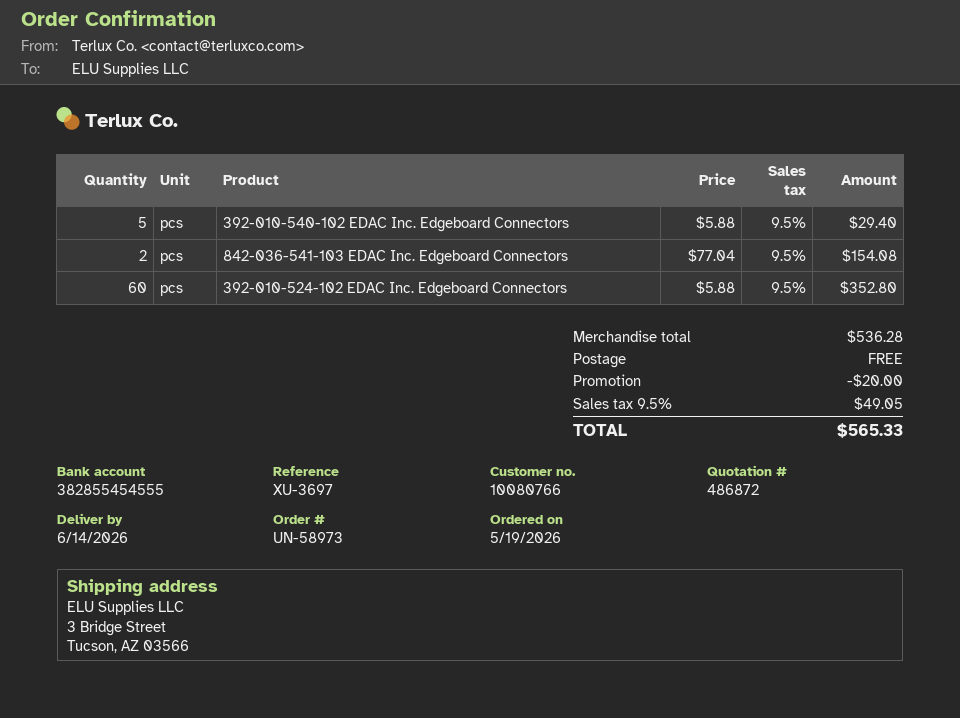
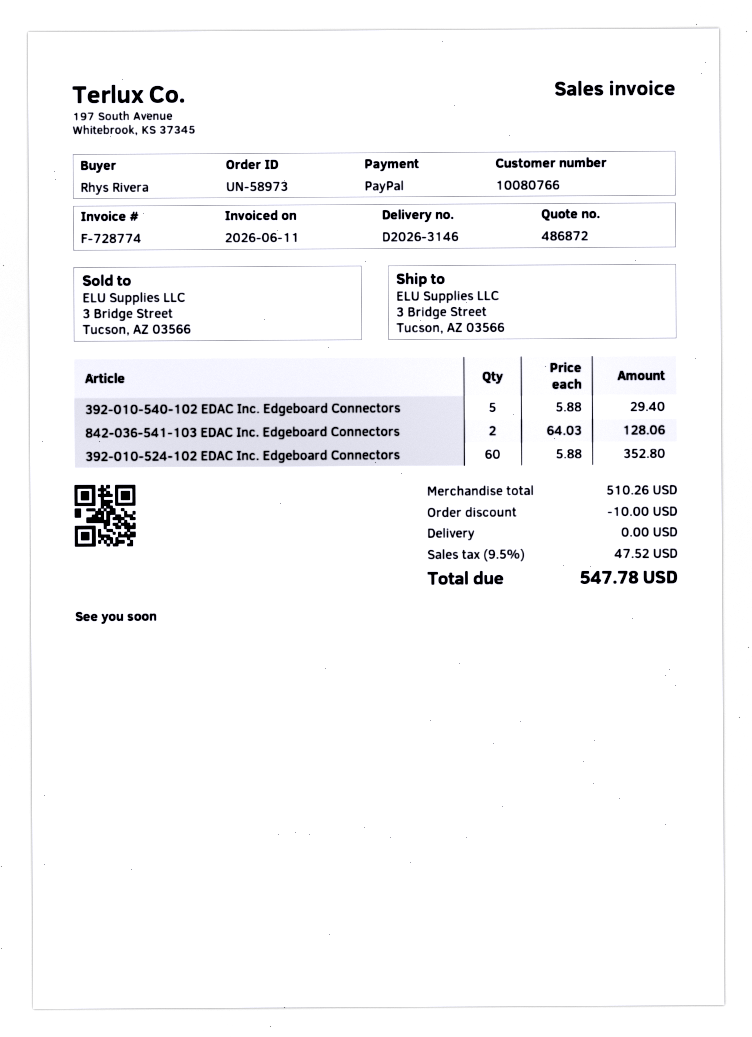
842-036-541-103 EDAC Inc. Edgeboard Connectors: 2 x 77.04 = 154.08 -> 2 x 64.03 = 128.06
subtotal: 536.28 -> 510.26
discount: 20.00 -> 10.00
tax: 9.5% = 49.05 -> 9.5% = 47.52
total: 565.33 -> 547.78

